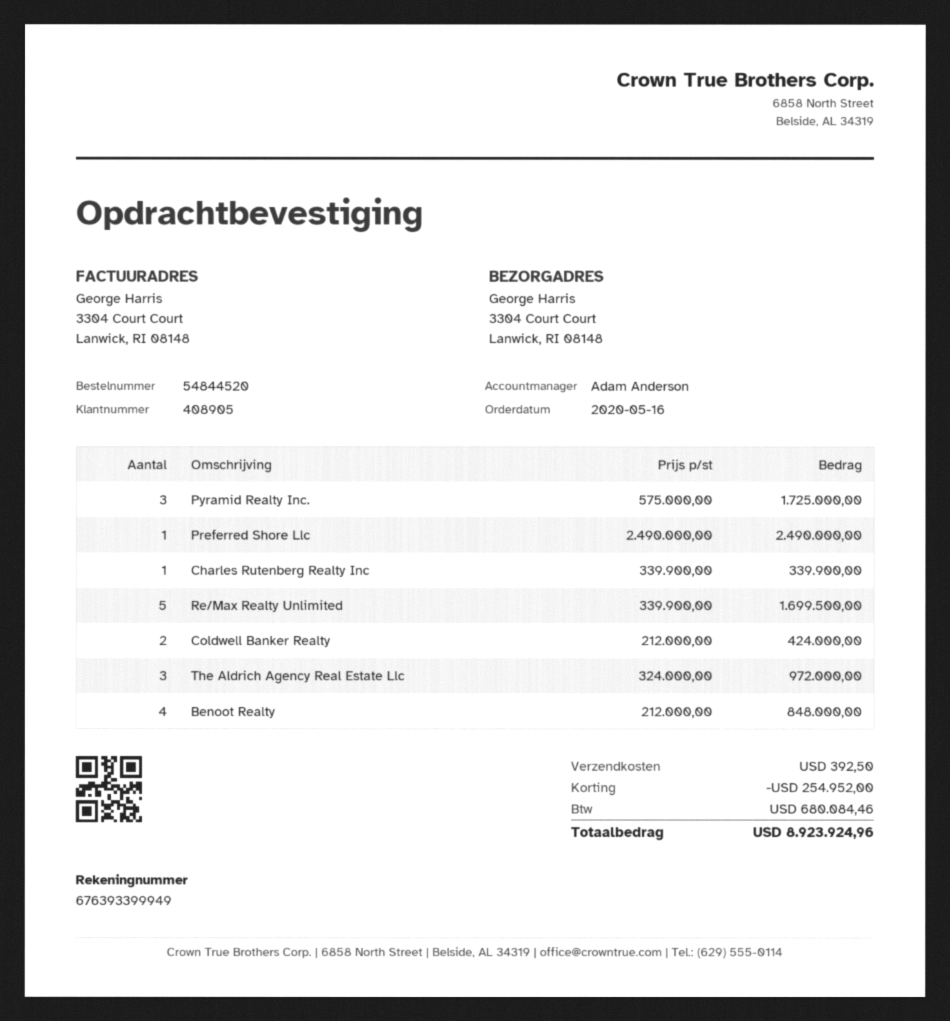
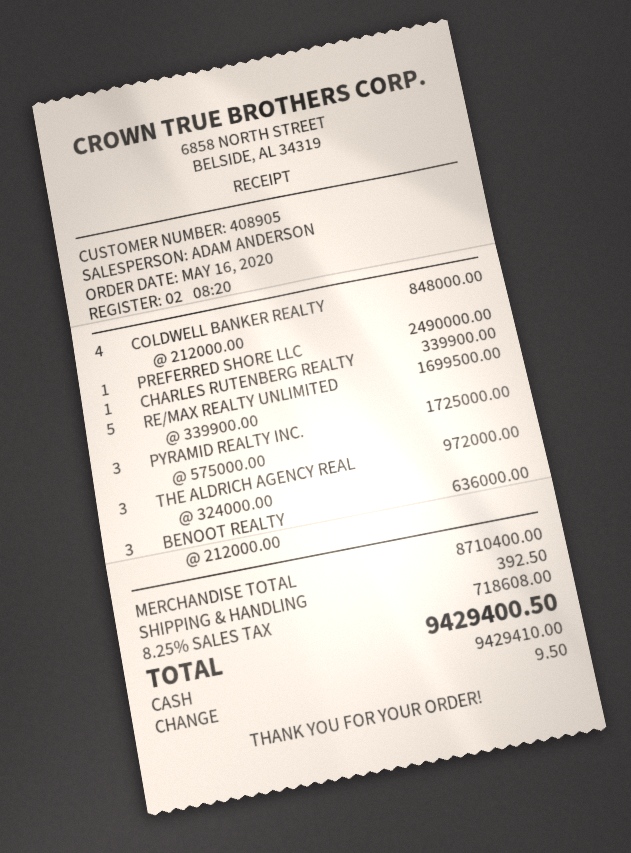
Coldwell Banker Realty: 2 x 212000.00 = 424000.00 -> 4 x 212000.00 = 848000.00
Benoot Realty: 4 x 212000.00 = 848000.00 -> 3 x 212000.00 = 636000.00
discount: 254952.00 -> none
tax: 680084.46 -> 718608.00
total: 8923924.96 -> 9429400.50

